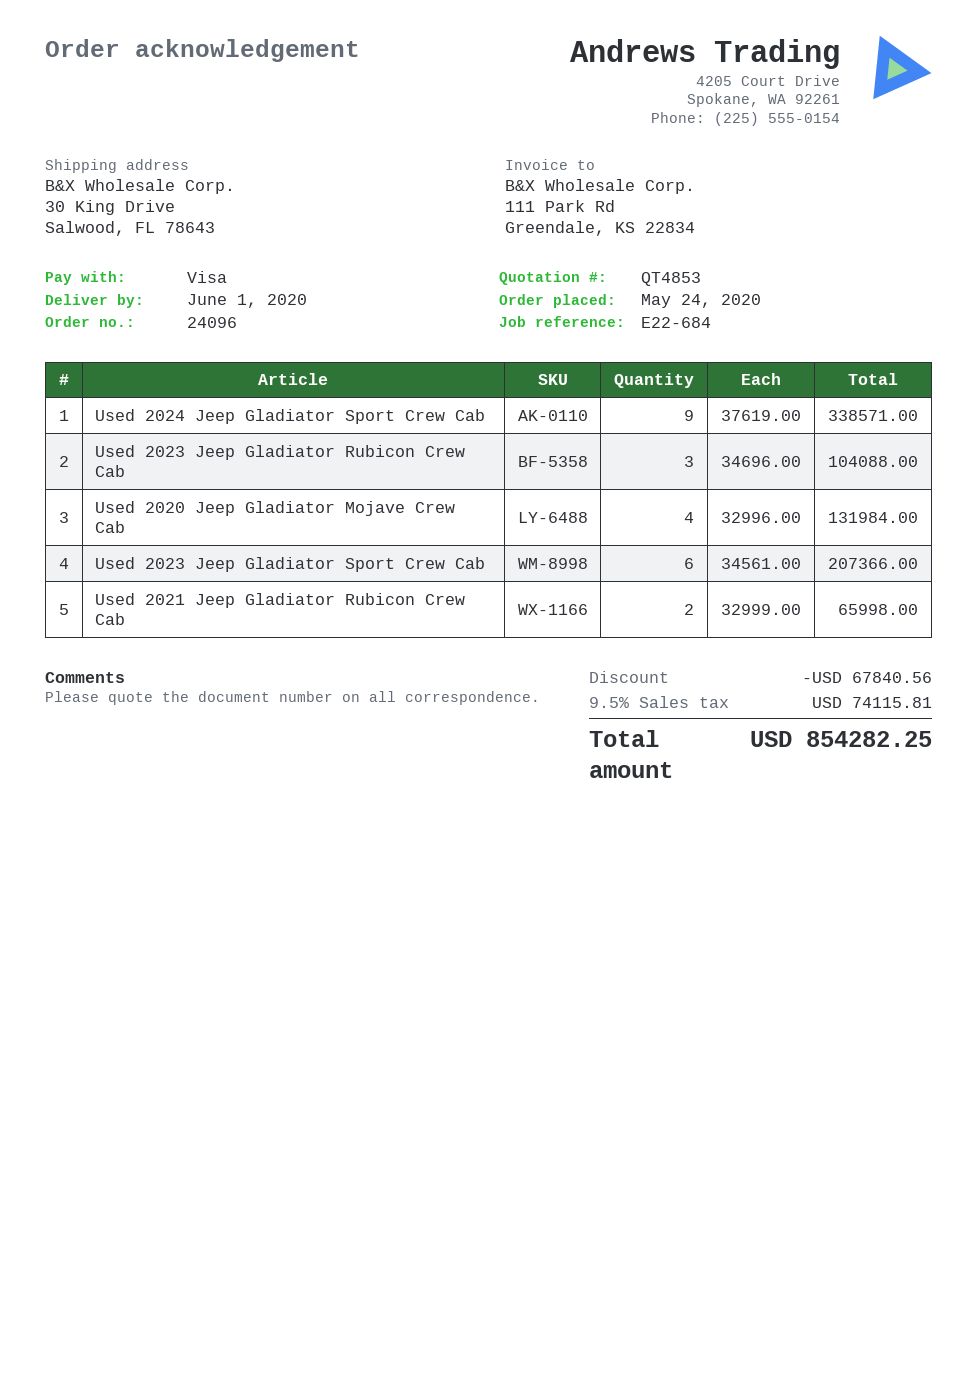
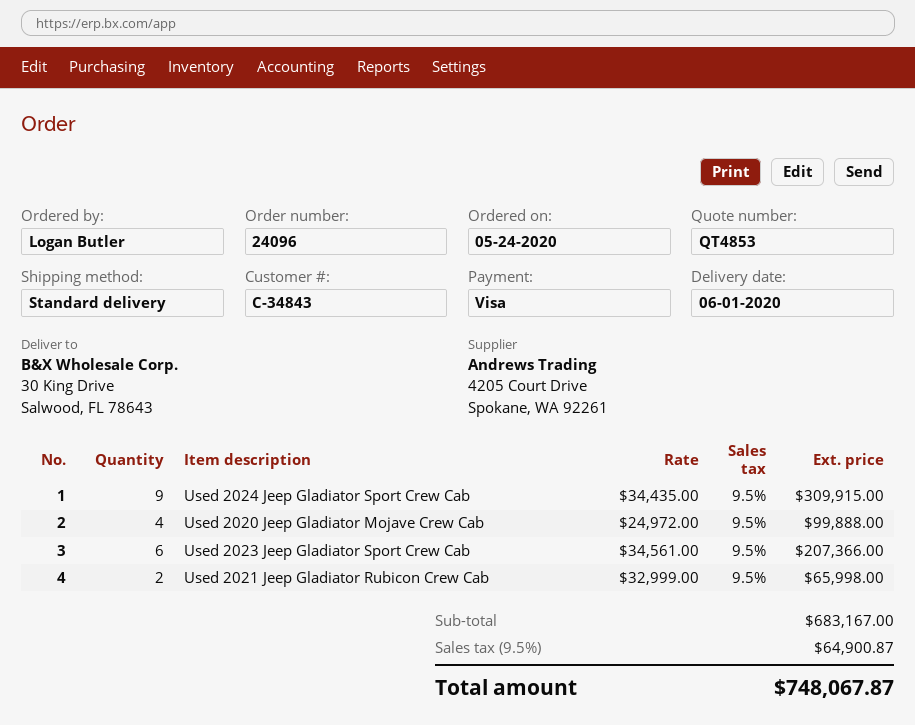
Used 2024 Jeep Gladiator Sport Crew Cab: 9 x 37619.00 = 338571.00 -> 9 x 34435.00 = 309915.00
Used 2023 Jeep Gladiator Rubicon Crew Cab: 3 x 34696.00 = 104088.00 -> none
Used 2020 Jeep Gladiator Mojave Crew Cab: 4 x 32996.00 = 131984.00 -> 4 x 24972.00 = 99888.00
discount: 67840.56 -> none
tax: 9.5% = 74115.81 -> 9.5% = 64900.87
total: 854282.25 -> 748067.87

